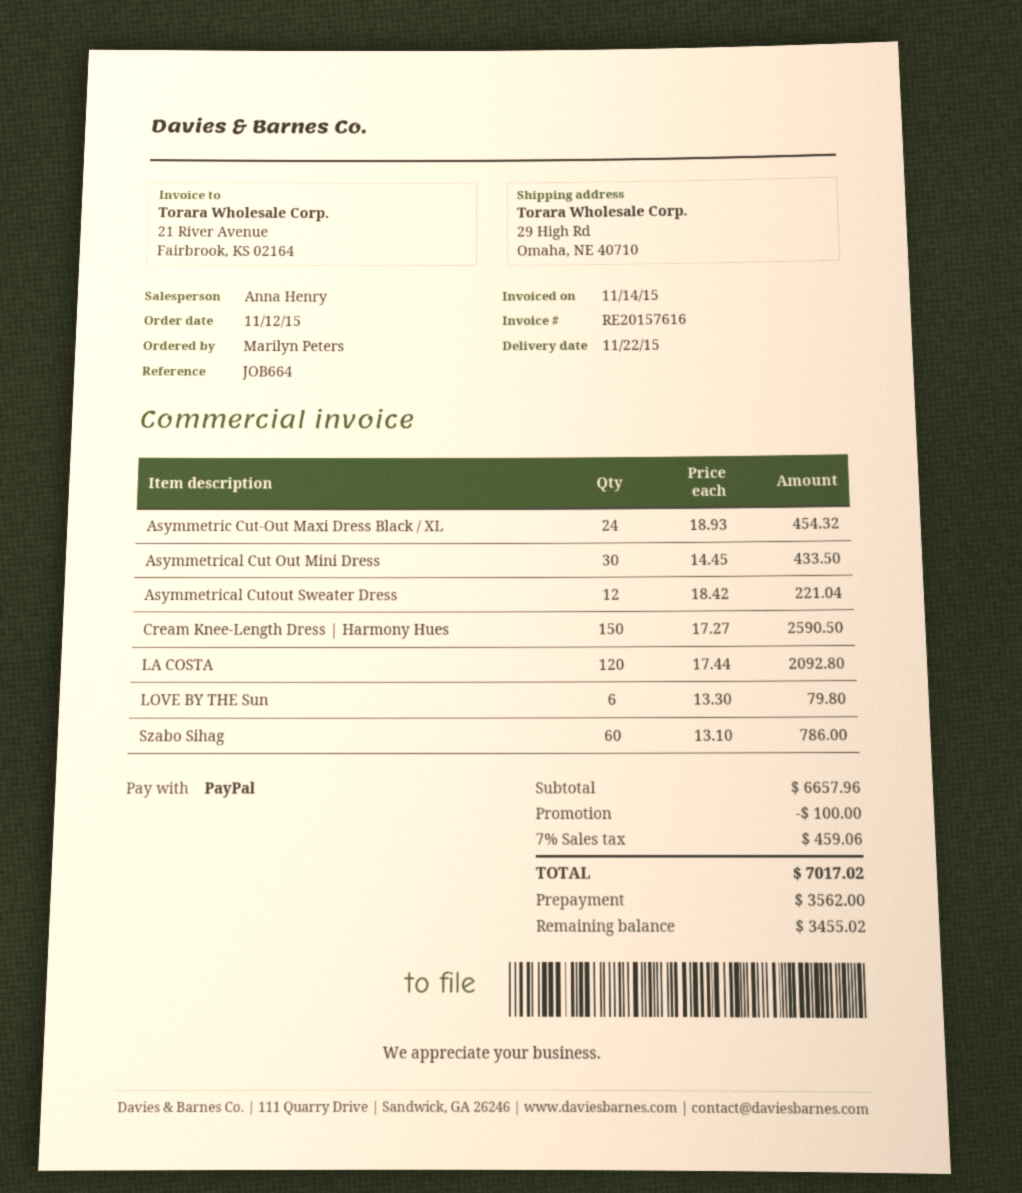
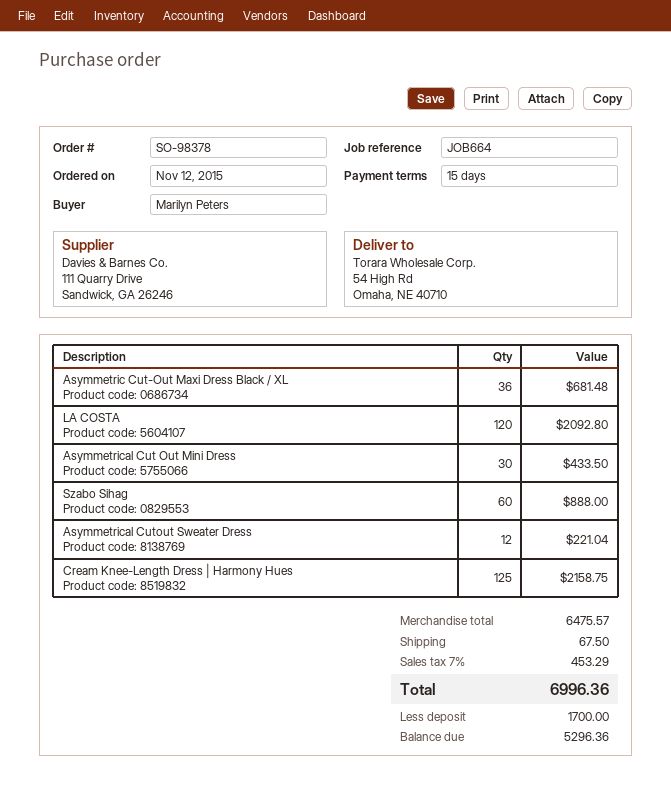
ship to: 29 High Rd, Omaha, NE 40710 -> 54 High Rd, Omaha, NE 40710
Asymmetric Cut-Out Maxi Dress Black / XL: 24 for 454.32 -> 36 for 681.48
Cream Knee-Length Dress | Harmony Hues: 150 for 2590.50 -> 125 for 2158.75
LOVE BY THE Sun: 6 for 79.80 -> none
Szabo Sihag: 60 for 786.00 -> 60 for 888.00
subtotal: 6657.96 -> 6475.57
discount: 100.00 -> none
shipping: none -> 67.50
tax: 7% = 459.06 -> 7% = 453.29
total: 7017.02 -> 6996.36
deposit: 3562.00 -> 1700.00
balance: 3455.02 -> 5296.36

